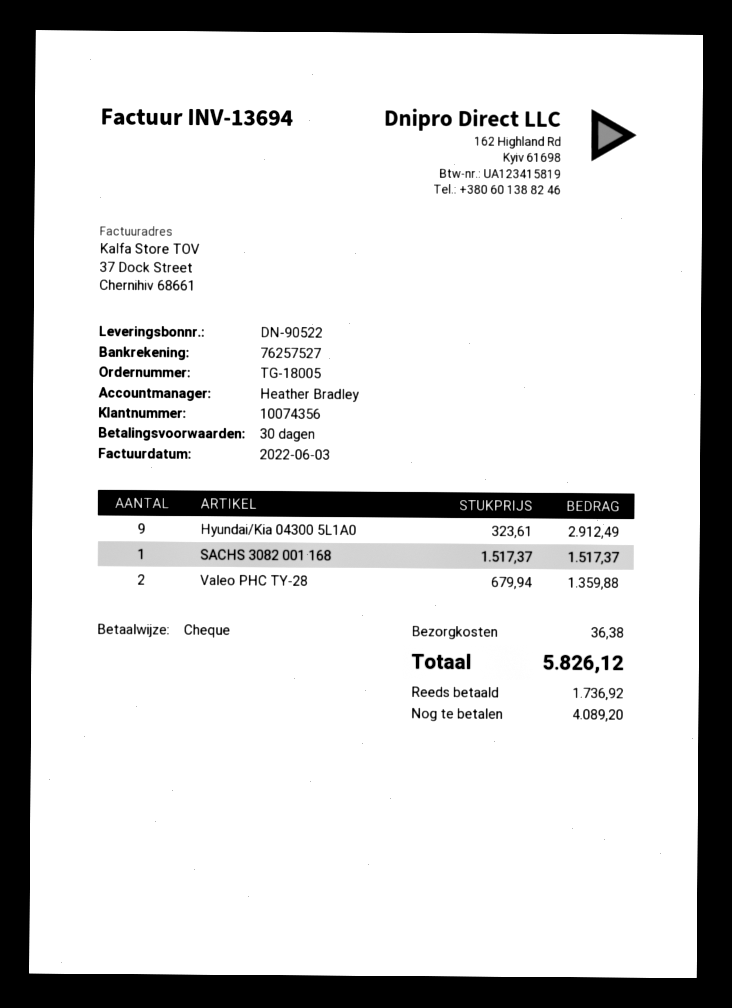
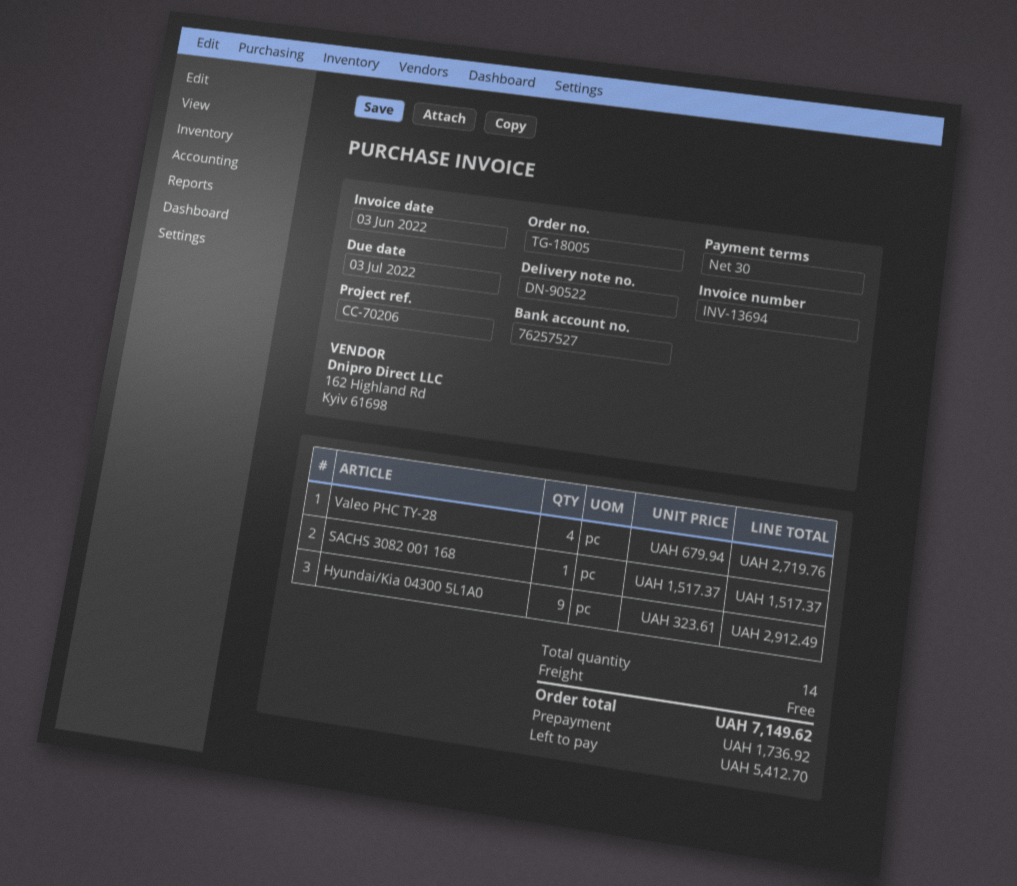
Valeo PHC TY-28: 2 x 679.94 = 1359.88 -> 4 x 679.94 = 2719.76
shipping: 36.38 -> 0.00
total: 5826.12 -> 7149.62
balance: 4089.20 -> 5412.70

